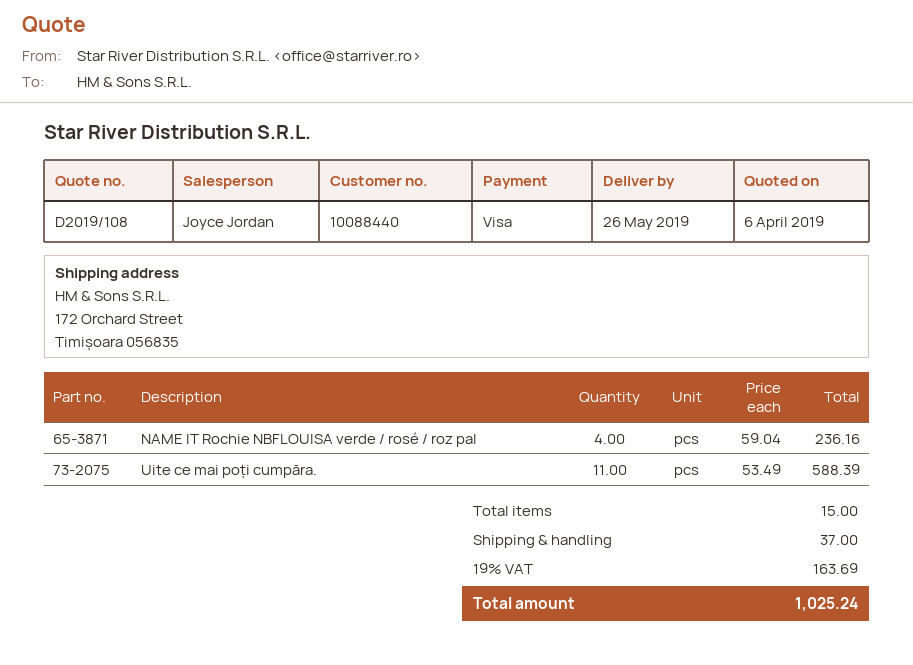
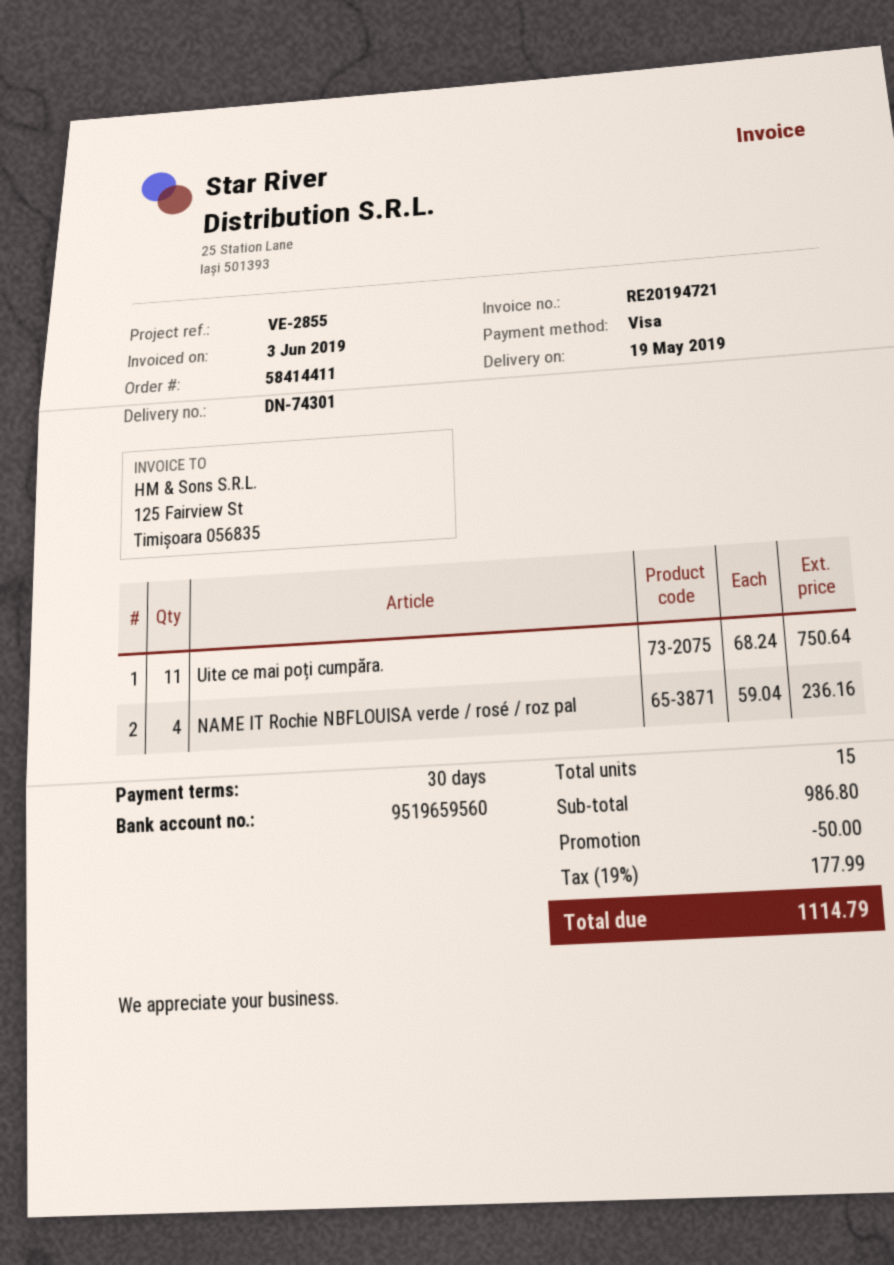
delivery date: 2019-05-26 -> 2019-05-19
Uite ce mai poți cumpăra.: 11 x 53.49 = 588.39 -> 11 x 68.24 = 750.64
discount: none -> 50.00
shipping: 37.00 -> none
tax: 19% = 163.69 -> 19% = 177.99
total: 1025.24 -> 1114.79

